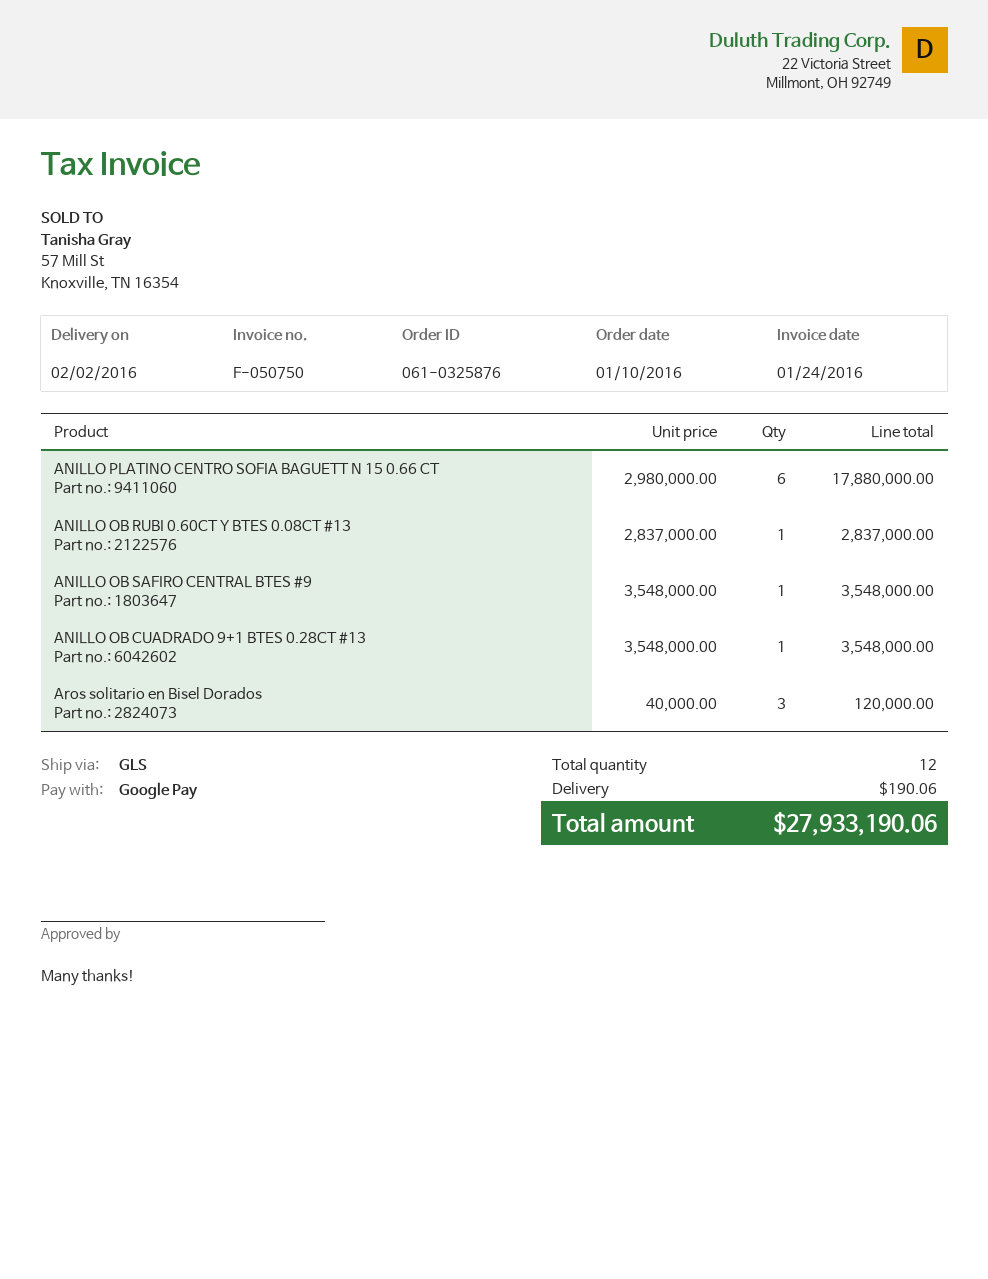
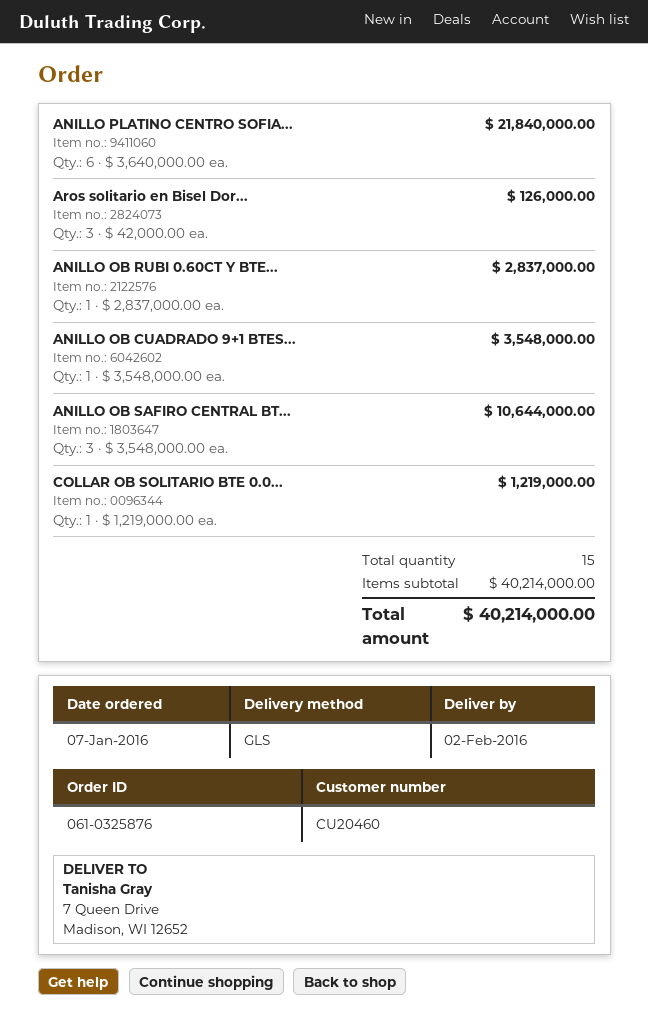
order date: 2016-01-10 -> 2016-01-07
ANILLO PLATINO CENTRO SOFIA BAGUETT N 15 0.66 CT: 6 x 2980000.00 = 17880000.00 -> 6 x 3640000.00 = 21840000.00
ANILLO OB SAFIRO CENTRAL BTES #9: 1 x 3548000.00 = 3548000.00 -> 3 x 3548000.00 = 10644000.00
Aros solitario en Bisel Dorados: 3 x 40000.00 = 120000.00 -> 3 x 42000.00 = 126000.00
COLLAR OB SOLITARIO BTE 0.0...: none -> 1 x 1219000.00 = 1219000.00
total quantity: 12 -> 15
shipping: 190.06 -> none
total: 27933190.06 -> 40214000.00

